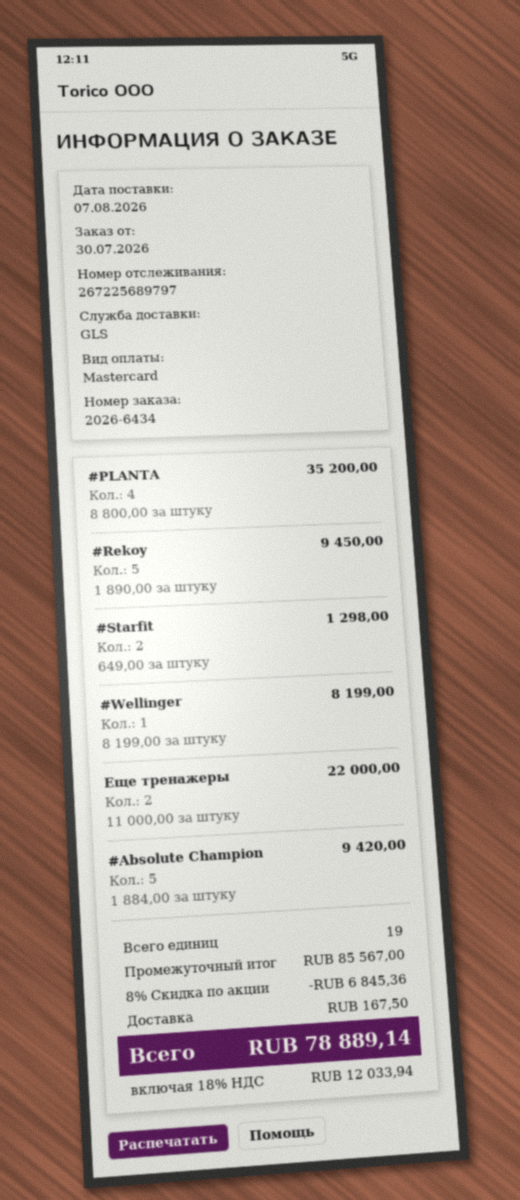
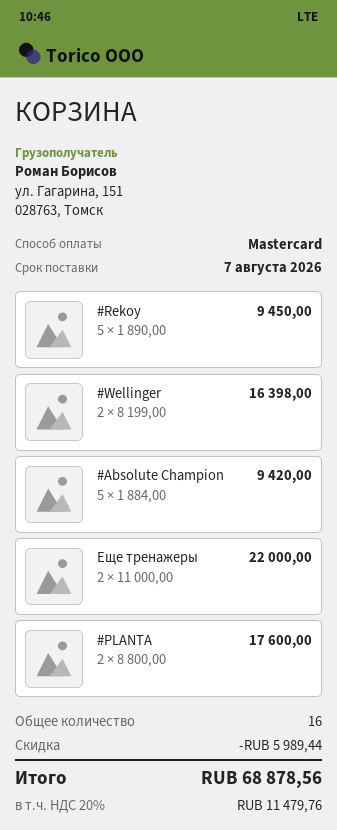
#PLANTA: 4 x 8800.00 = 35200.00 -> 2 x 8800.00 = 17600.00
#Starfit: 2 x 649.00 = 1298.00 -> none
#Wellinger: 1 x 8199.00 = 8199.00 -> 2 x 8199.00 = 16398.00
total quantity: 19 -> 16
discount: 6845.36 -> 5989.44
shipping: 167.50 -> none
tax: 18% = 12033.94 -> 20% = 11479.76
total: 78889.14 -> 68878.56

